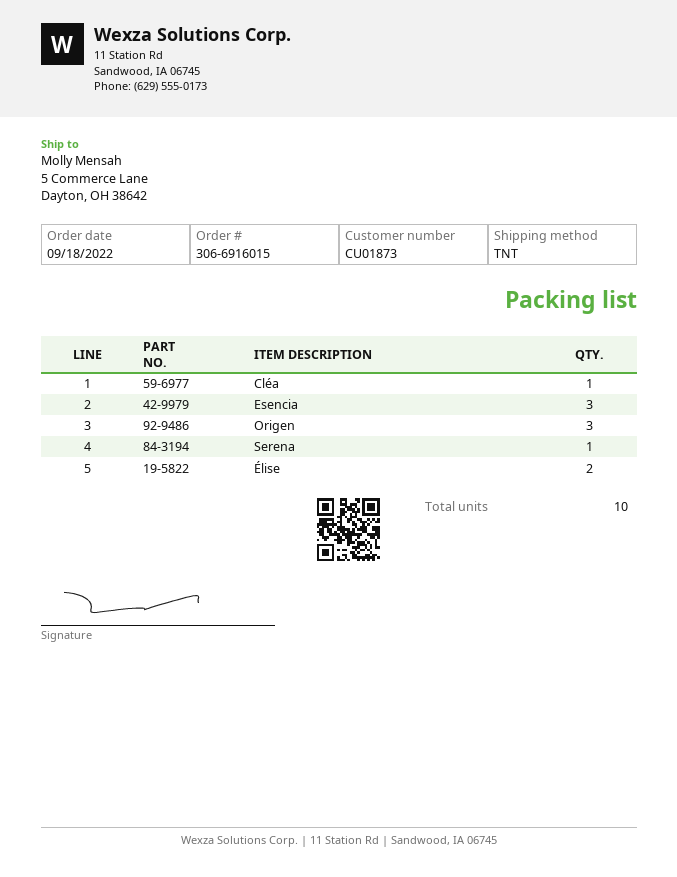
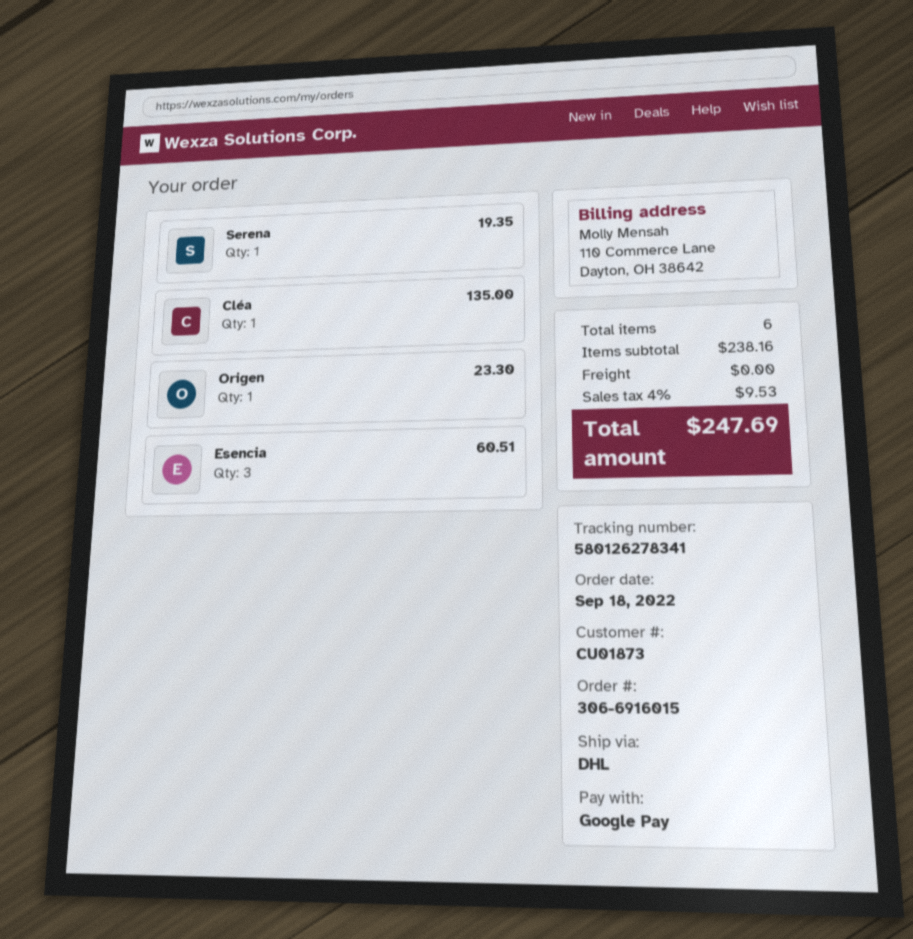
shipping method: TNT -> DHL
Origen: 3 -> 1
Élise: 2 -> none
total quantity: 10 -> 6

